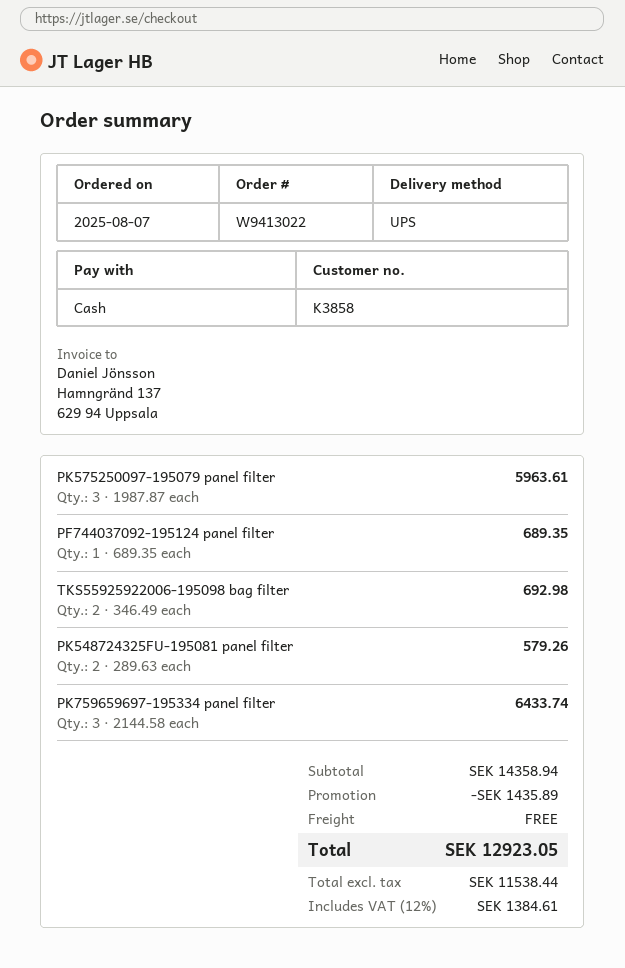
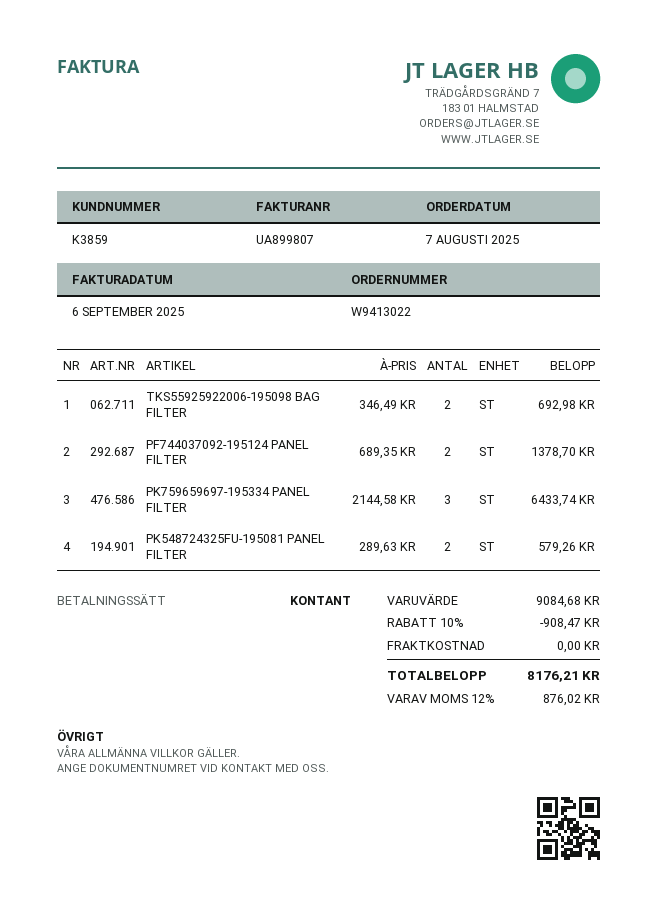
customer number: K3858 -> K3859
PK575250097-195079 panel filter: 3 x 1987.87 = 5963.61 -> none
PF744037092-195124 panel filter: 1 x 689.35 = 689.35 -> 2 x 689.35 = 1378.70
subtotal: 14358.94 -> 9084.68
discount: 1435.89 -> 908.47
tax: 12% = 1384.61 -> 12% = 876.02
total: 12923.05 -> 8176.21

